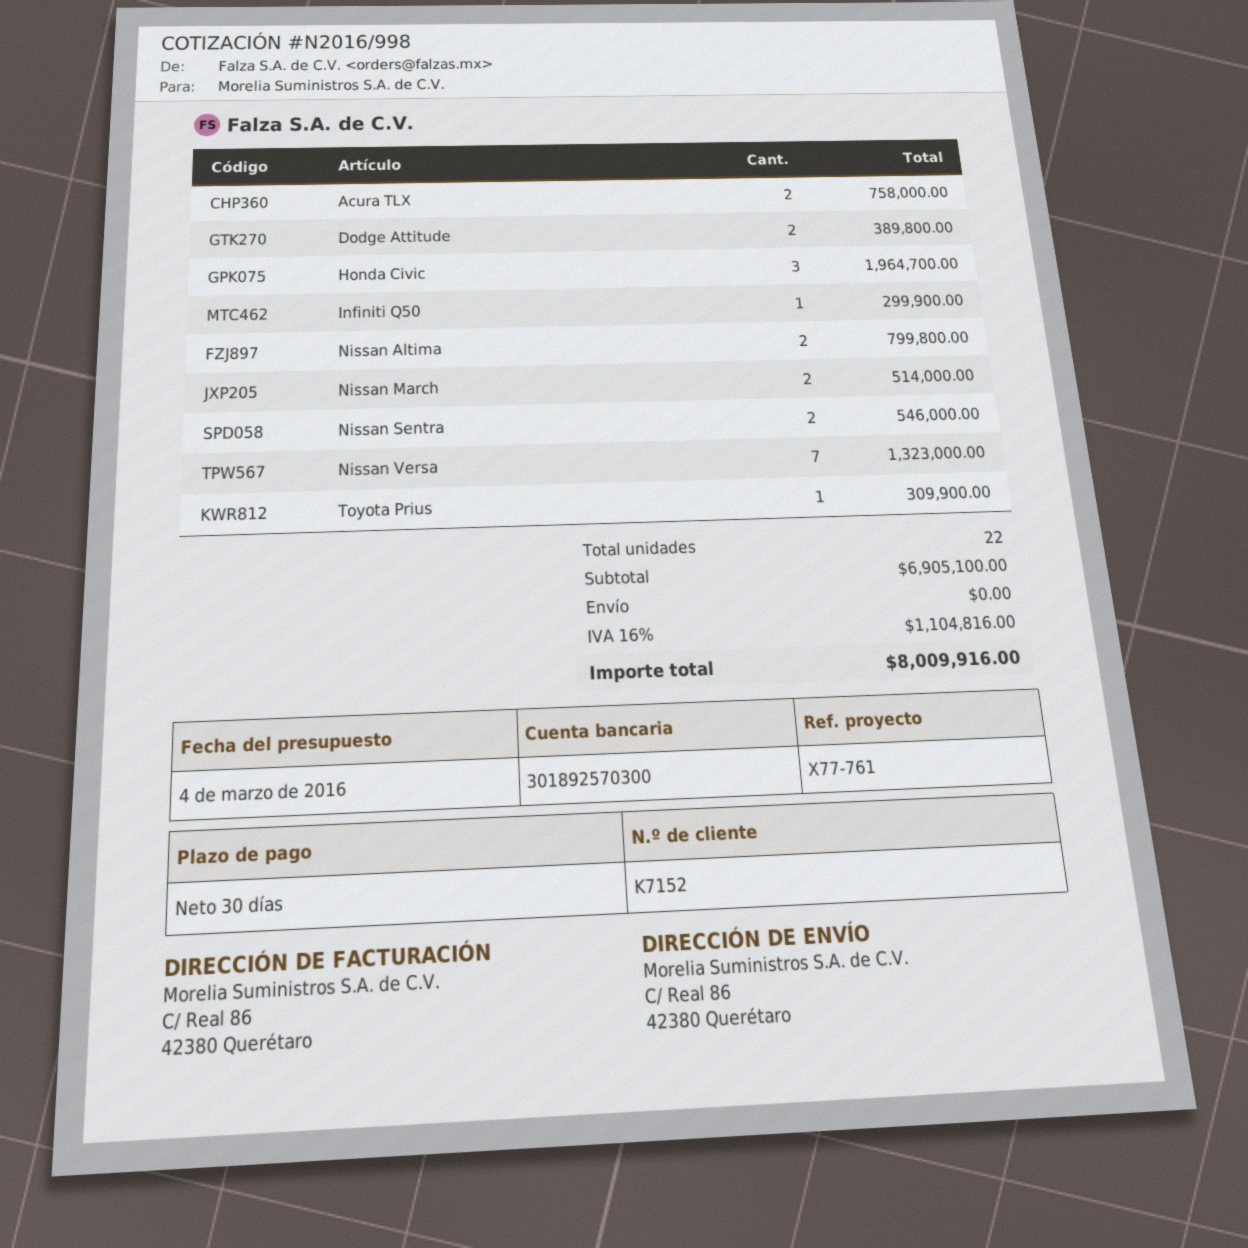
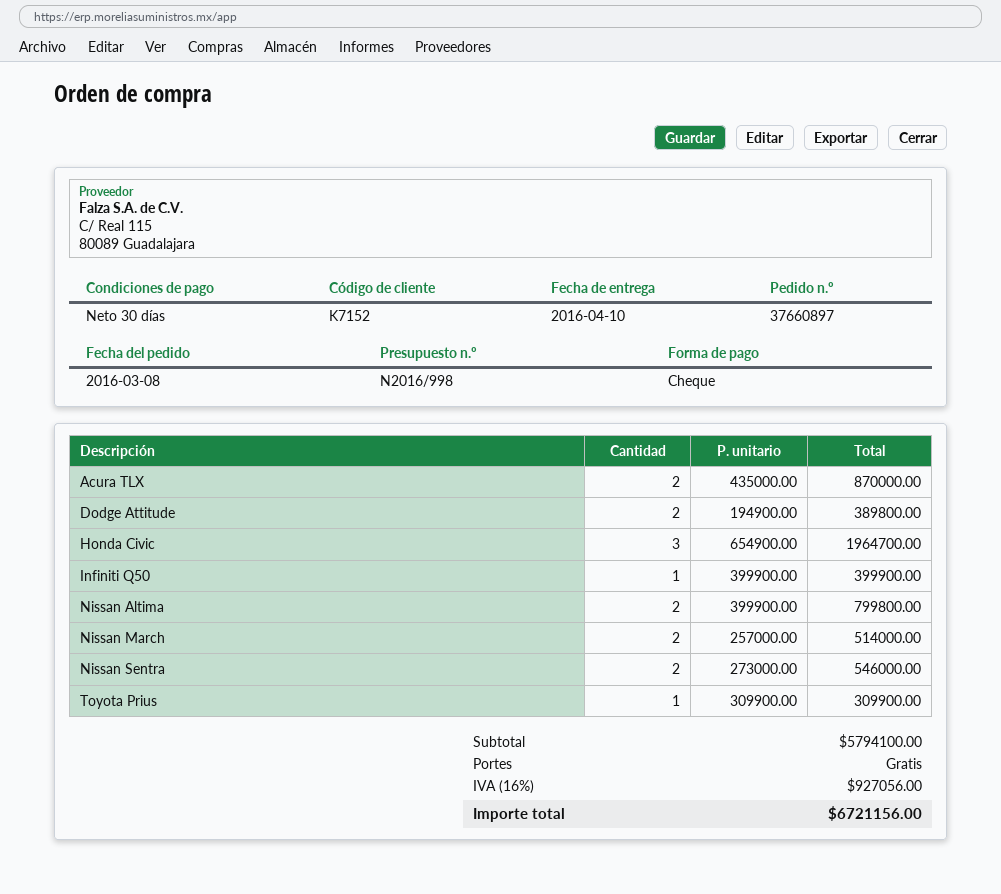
Acura TLX: 2 for 758000.00 -> 2 for 870000.00
Infiniti Q50: 1 for 299900.00 -> 1 for 399900.00
Nissan Versa: 7 for 1323000.00 -> none
subtotal: 6905100.00 -> 5794100.00
tax: 16% = 1104816.00 -> 16% = 927056.00
total: 8009916.00 -> 6721156.00

